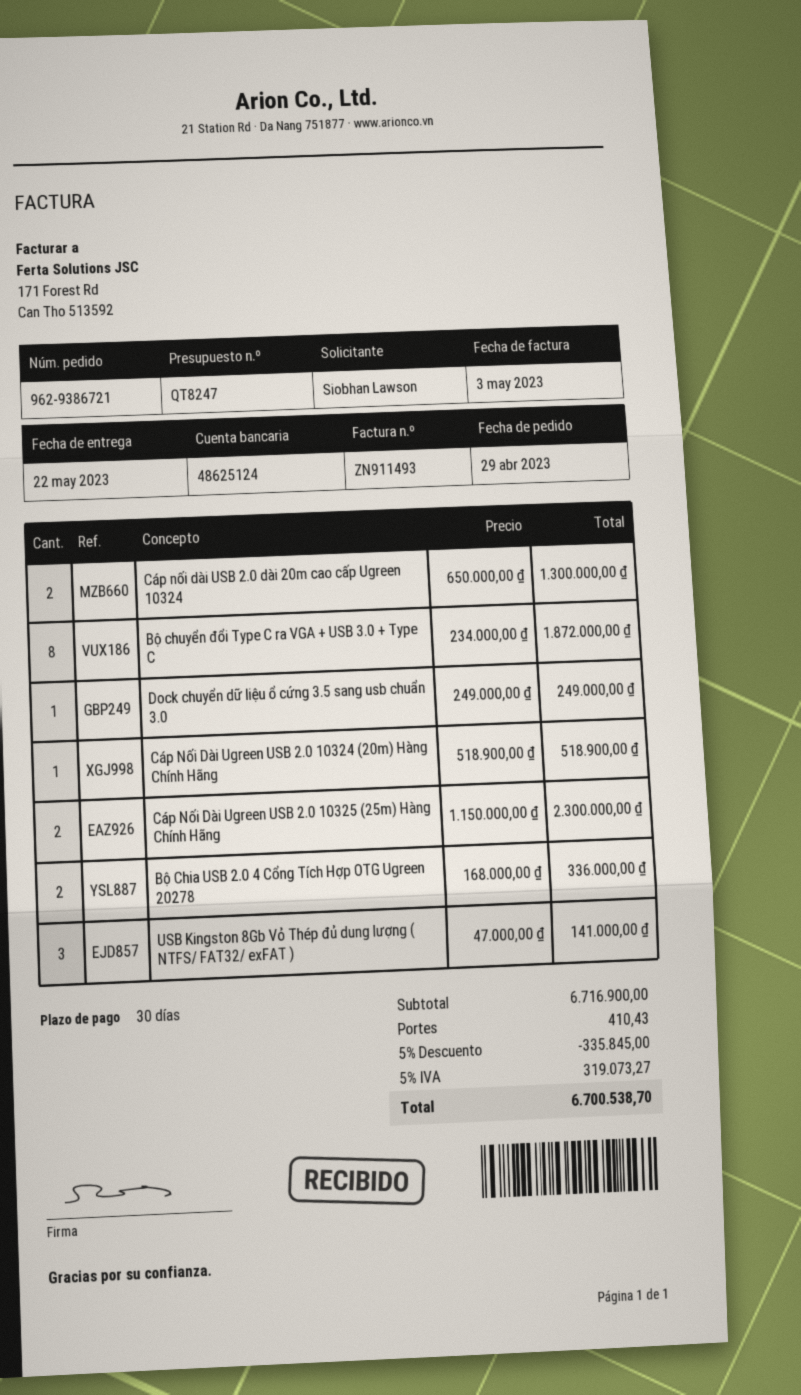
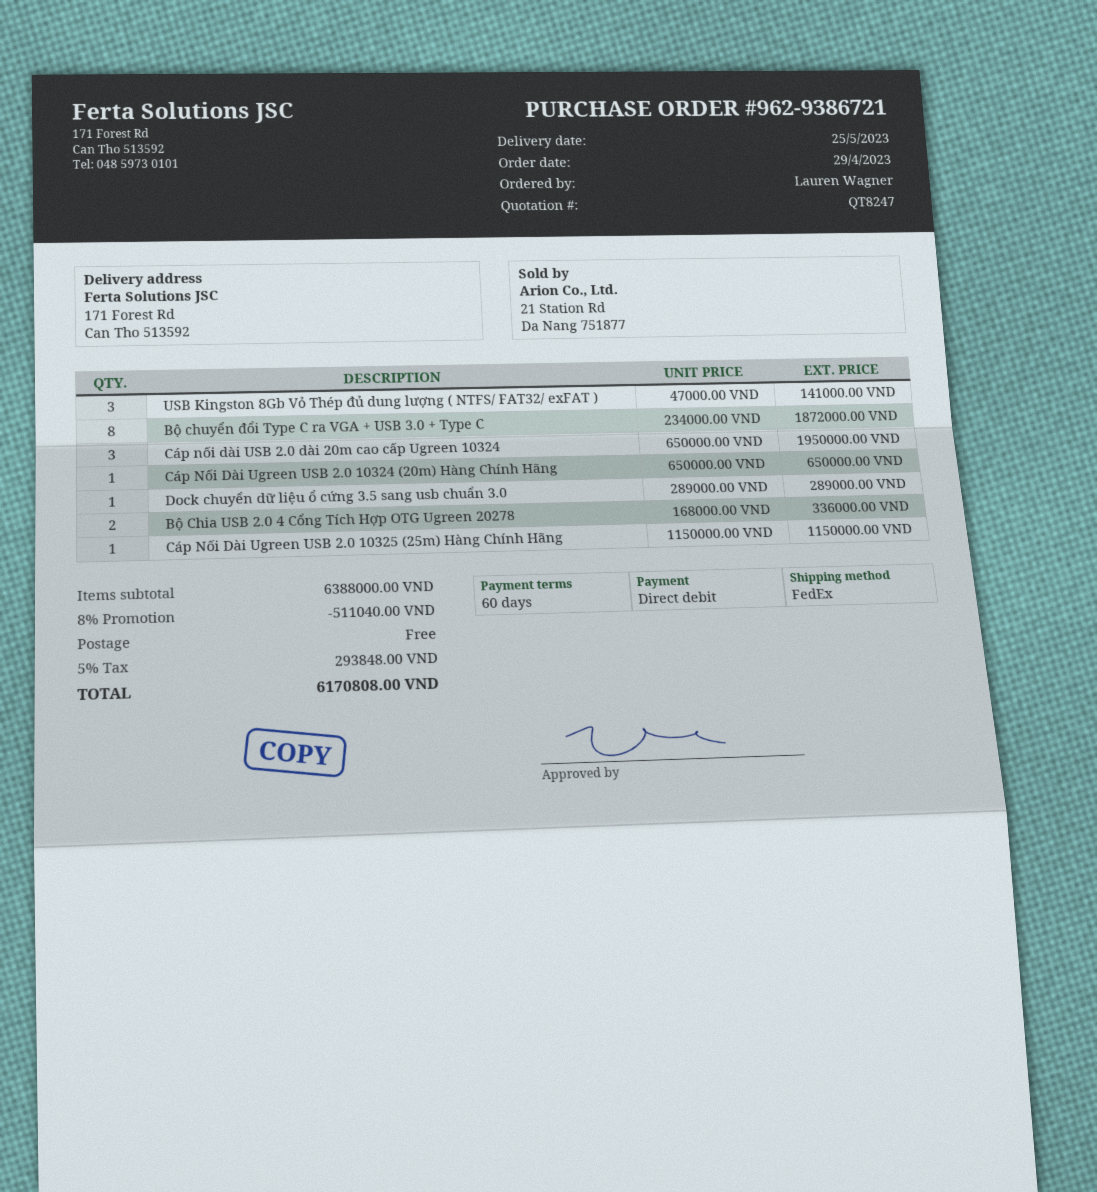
delivery date: 2023-05-22 -> 2023-05-25
payment terms: 30 days -> 60 days
ordered by: Siobhan Lawson -> Lauren Wagner
Cáp nối dài USB 2.0 dài 20m cao cấp Ugreen 10324: 2 x 650000.00 = 1300000.00 -> 3 x 650000.00 = 1950000.00
Dock chuyển dữ liệu ổ cứng 3.5 sang usb chuẩn 3.0: 1 x 249000.00 = 249000.00 -> 1 x 289000.00 = 289000.00
Cáp Nối Dài Ugreen USB 2.0 10324 (20m) Hàng Chính Hãng: 1 x 518900.00 = 518900.00 -> 1 x 650000.00 = 650000.00
Cáp Nối Dài Ugreen USB 2.0 10325 (25m) Hàng Chính Hãng: 2 x 1150000.00 = 2300000.00 -> 1 x 1150000.00 = 1150000.00
subtotal: 6716900.00 -> 6388000.00
discount: 5% = 335845.00 -> 8% = 511040.00
shipping: 410.43 -> 0.00
tax: 5% = 319073.27 -> 5% = 293848.00
total: 6700538.70 -> 6170808.00

